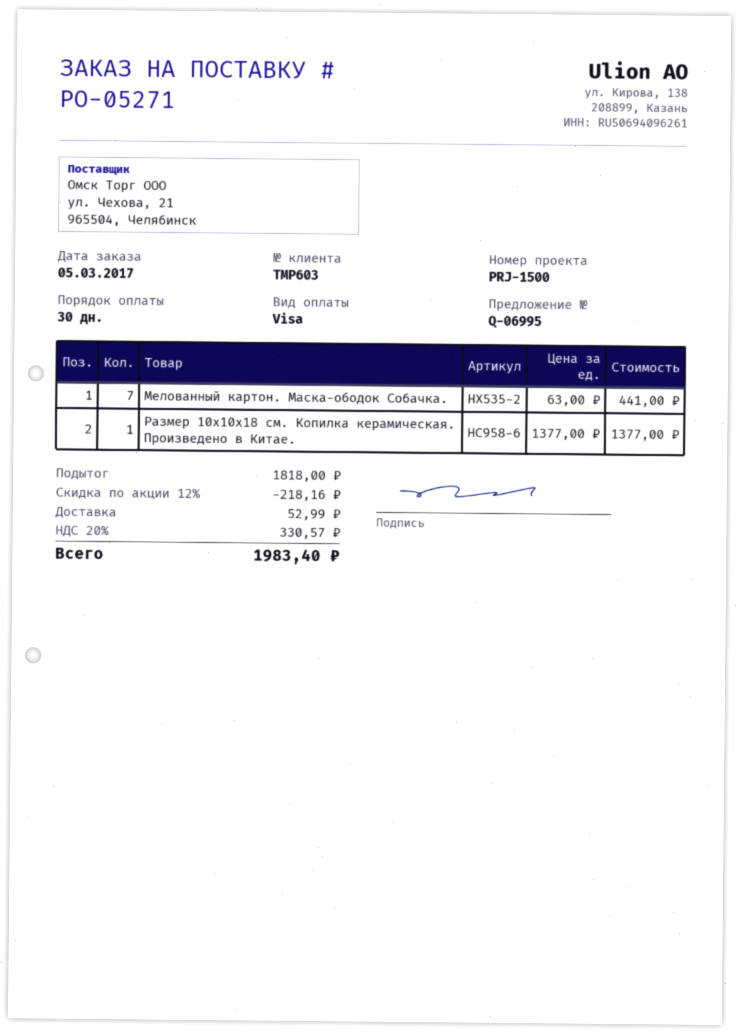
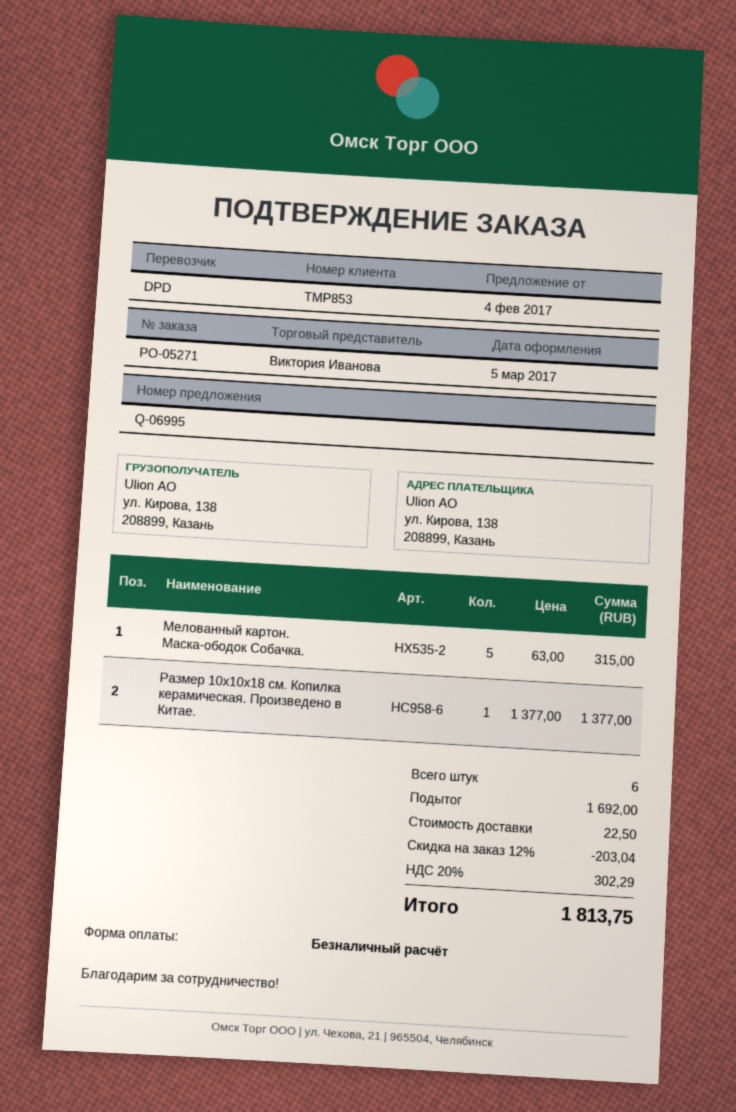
customer number: TMP603 -> TMP853
payment method: Visa -> bank transfer
Мелованный картон. Маска-ободок Собачка.: 7 x 63.00 = 441.00 -> 5 x 63.00 = 315.00
subtotal: 1818.00 -> 1692.00
discount: 12% = 218.16 -> 12% = 203.04
shipping: 52.99 -> 22.50
tax: 20% = 330.57 -> 20% = 302.29
total: 1983.40 -> 1813.75

